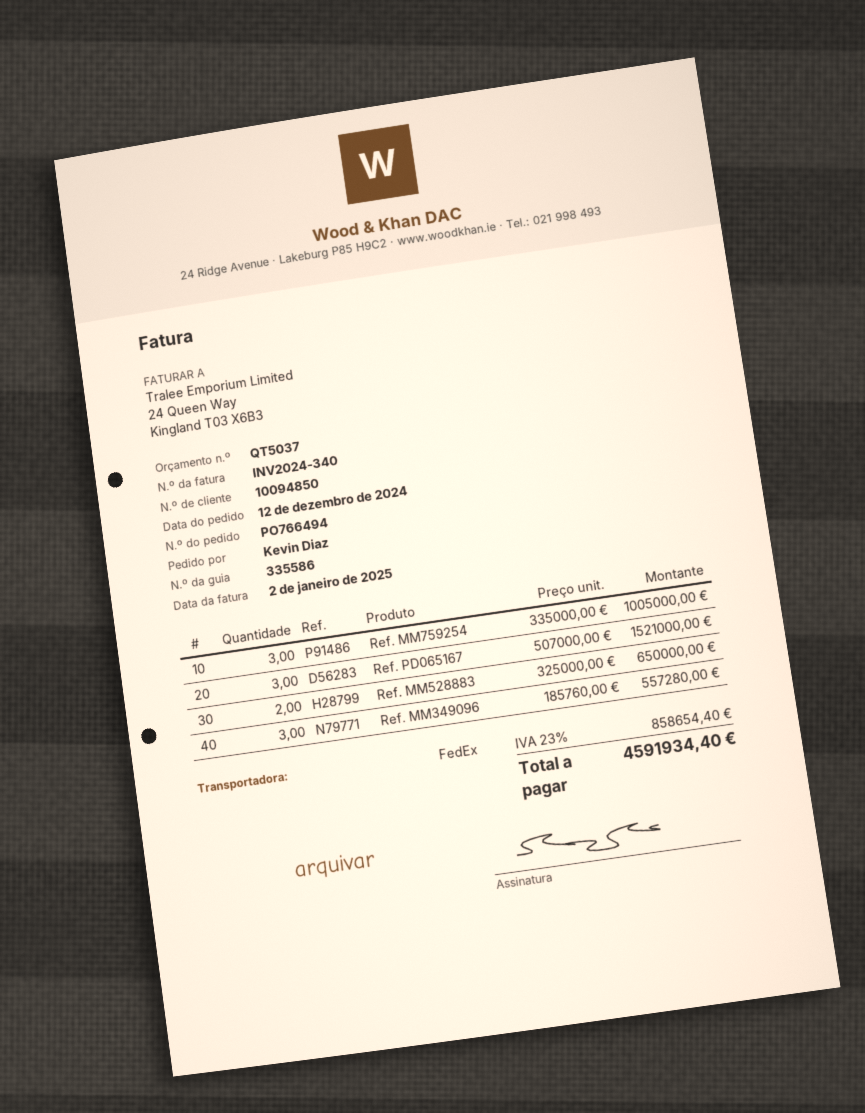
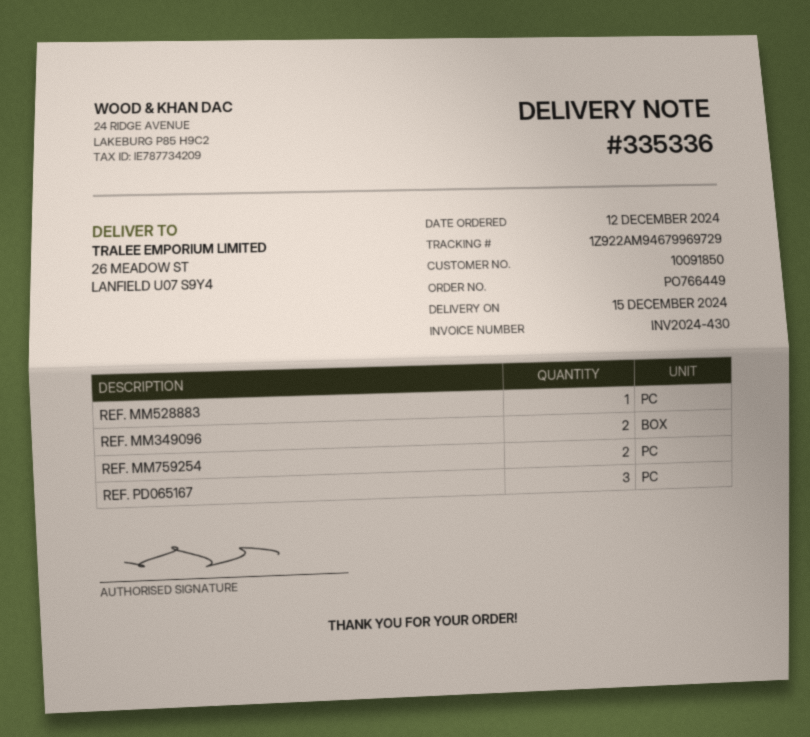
order number: PO766494 -> PO766449
delivery note number: 335586 -> 335336
invoice number: INV2024-340 -> INV2024-430
customer number: 10094850 -> 10091850
Ref. MM759254: 3 -> 2
Ref. MM528883: 2 -> 1
Ref. MM349096: 3 -> 2

